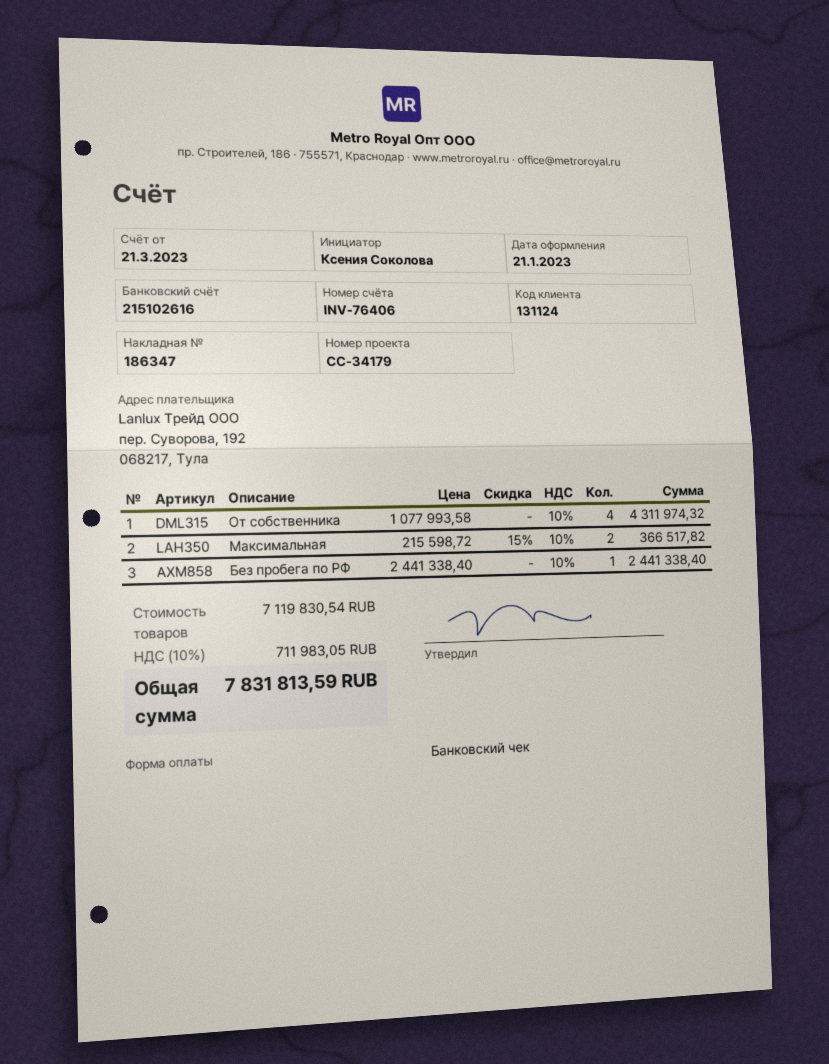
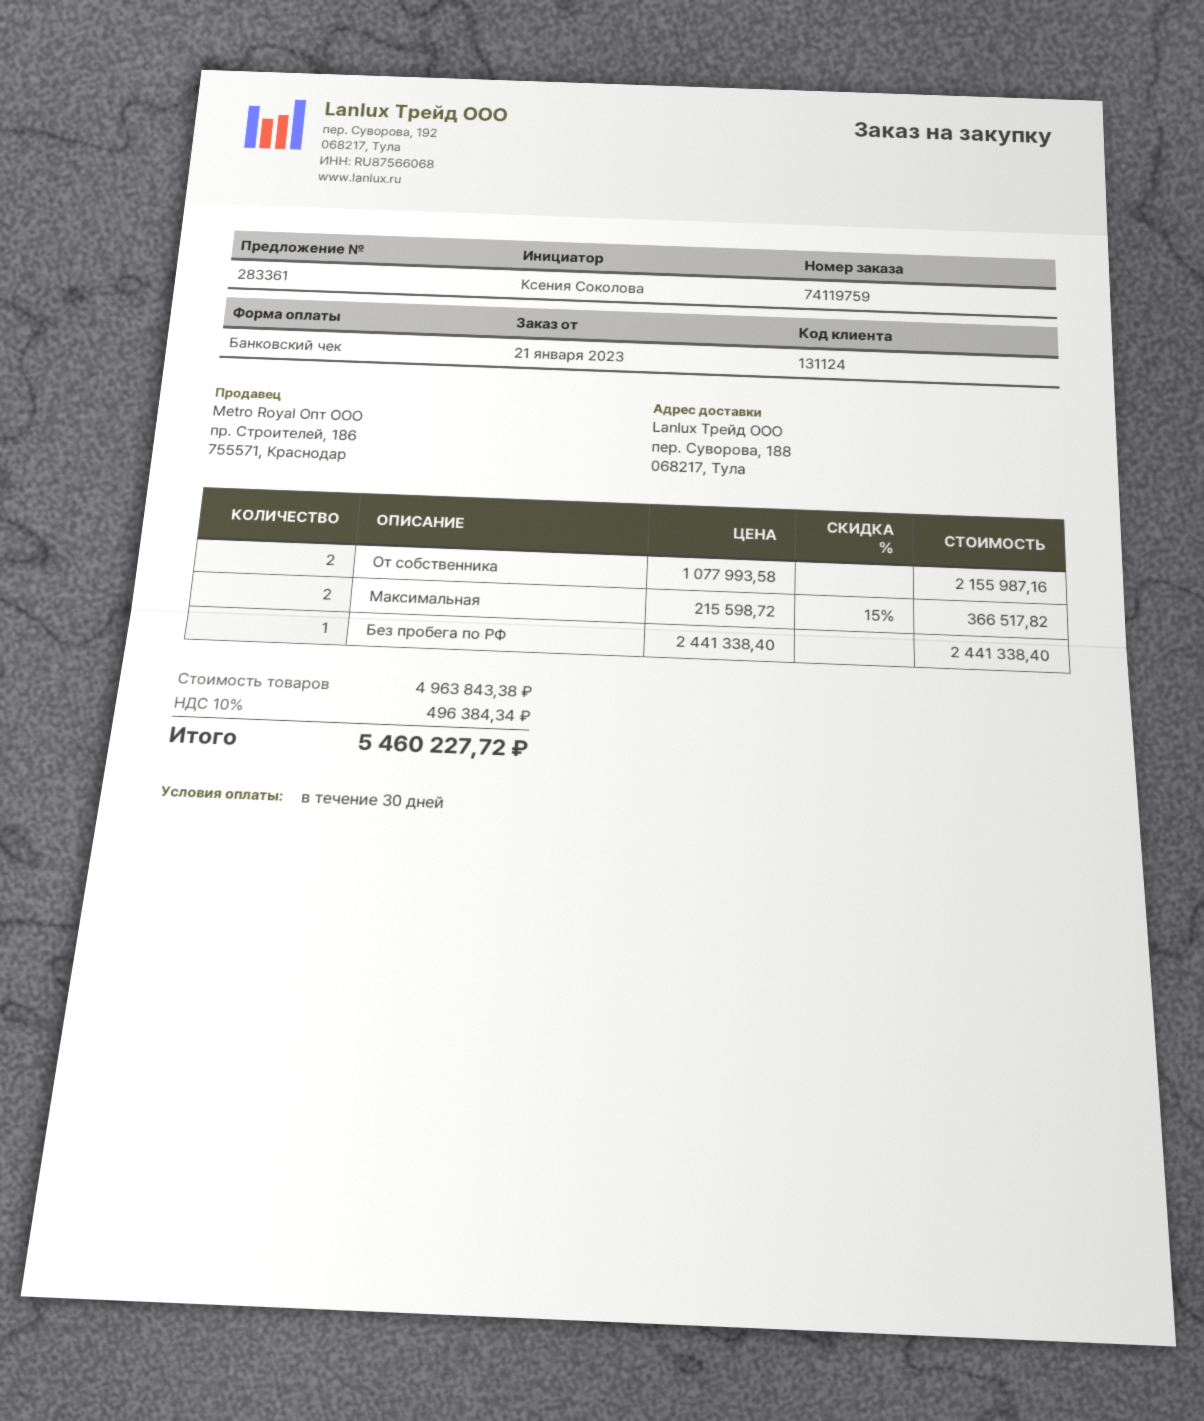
От собственника: 4 x 1077993.58 = 4311974.32 -> 2 x 1077993.58 = 2155987.16
subtotal: 7119830.54 -> 4963843.38
tax: 10% = 711983.05 -> 10% = 496384.34
total: 7831813.59 -> 5460227.72

